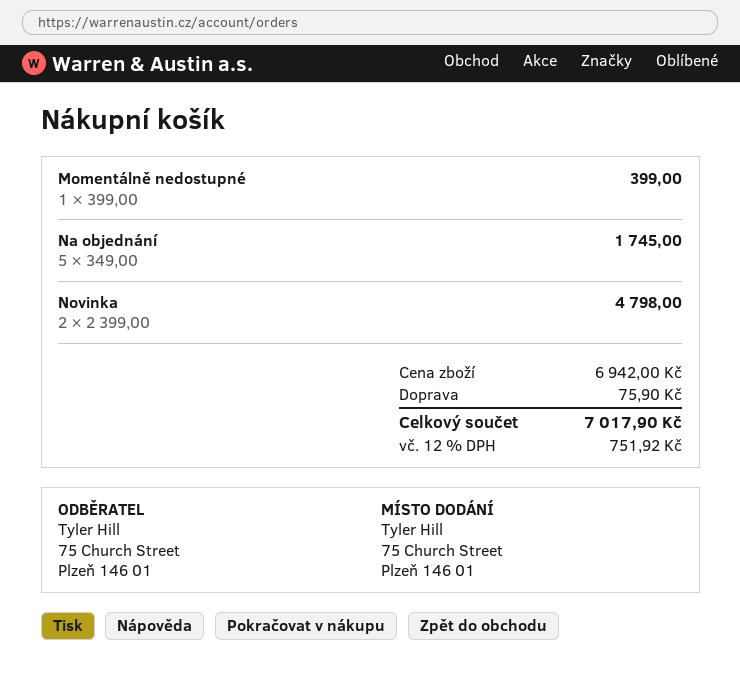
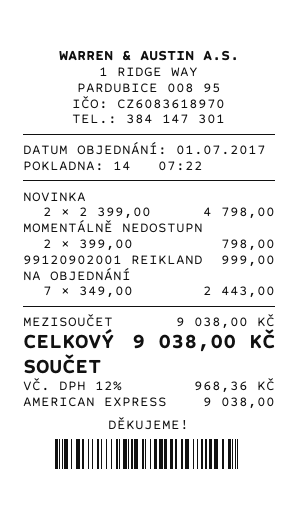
Momentálně nedostupné: 1 x 399.00 = 399.00 -> 2 x 399.00 = 798.00
Na objednání: 5 x 349.00 = 1745.00 -> 7 x 349.00 = 2443.00
99120902001 REIKLAND: none -> 1 x 999.00 = 999.00
subtotal: 6942.00 -> 9038.00
shipping: 75.90 -> none
tax: 12% = 751.92 -> 12% = 968.36
total: 7017.90 -> 9038.00

